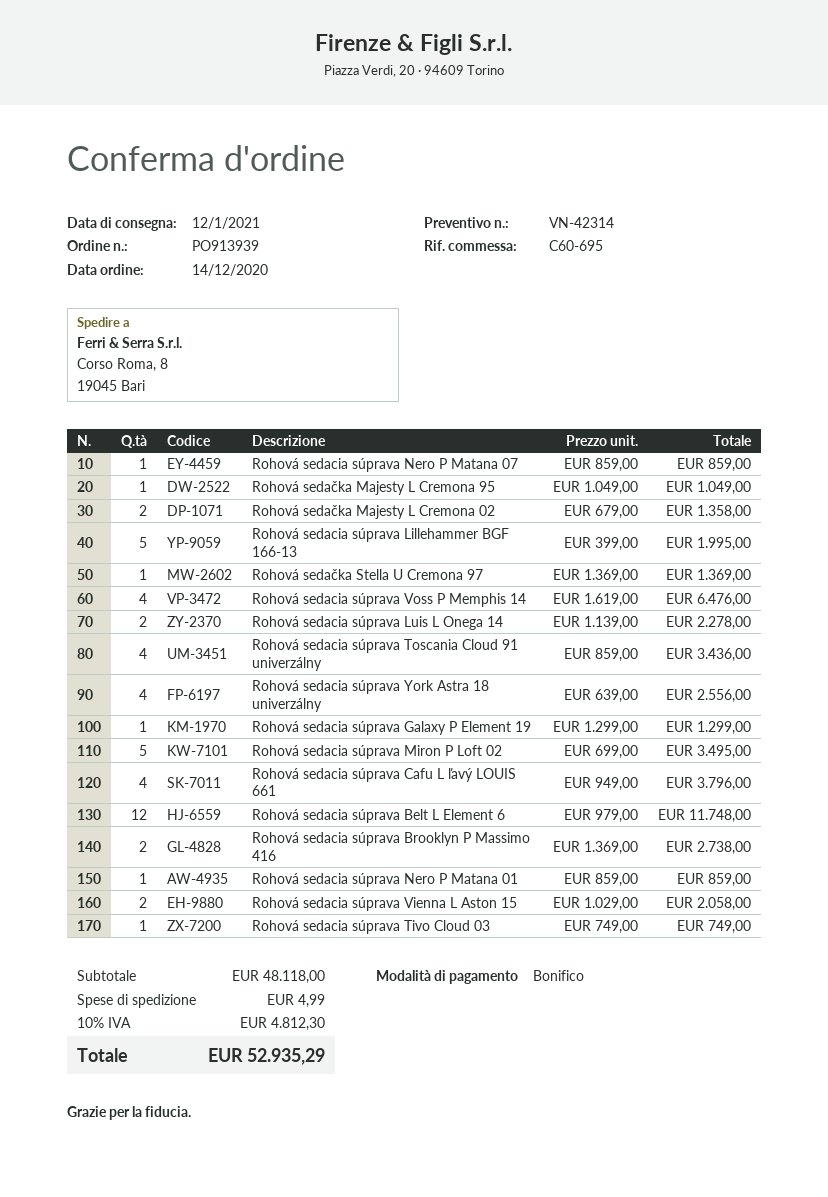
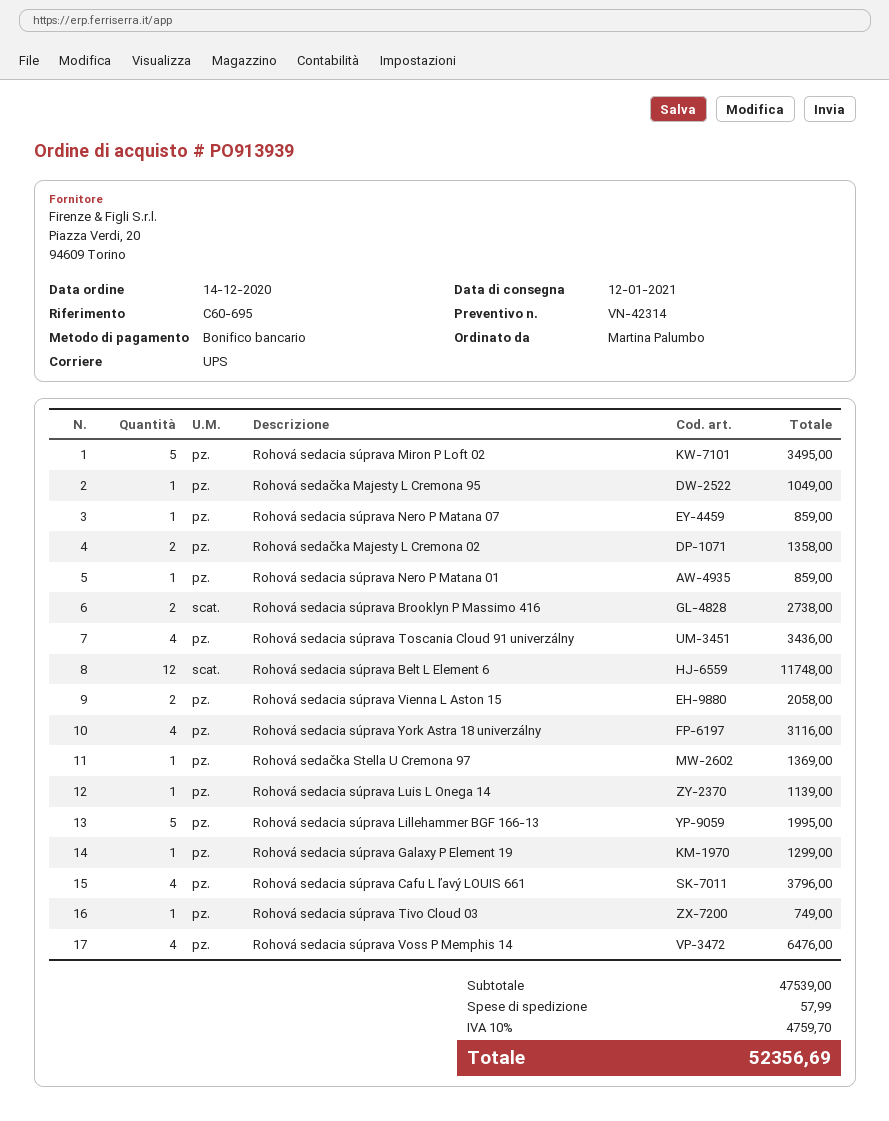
Rohová sedacia súprava Luis L Onega 14: 2 for 2278.00 -> 1 for 1139.00
Rohová sedacia súprava York Astra 18 univerzálny: 4 for 2556.00 -> 4 for 3116.00
subtotal: 48118.00 -> 47539.00
shipping: 4.99 -> 57.99
tax: 10% = 4812.30 -> 10% = 4759.70
total: 52935.29 -> 52356.69

